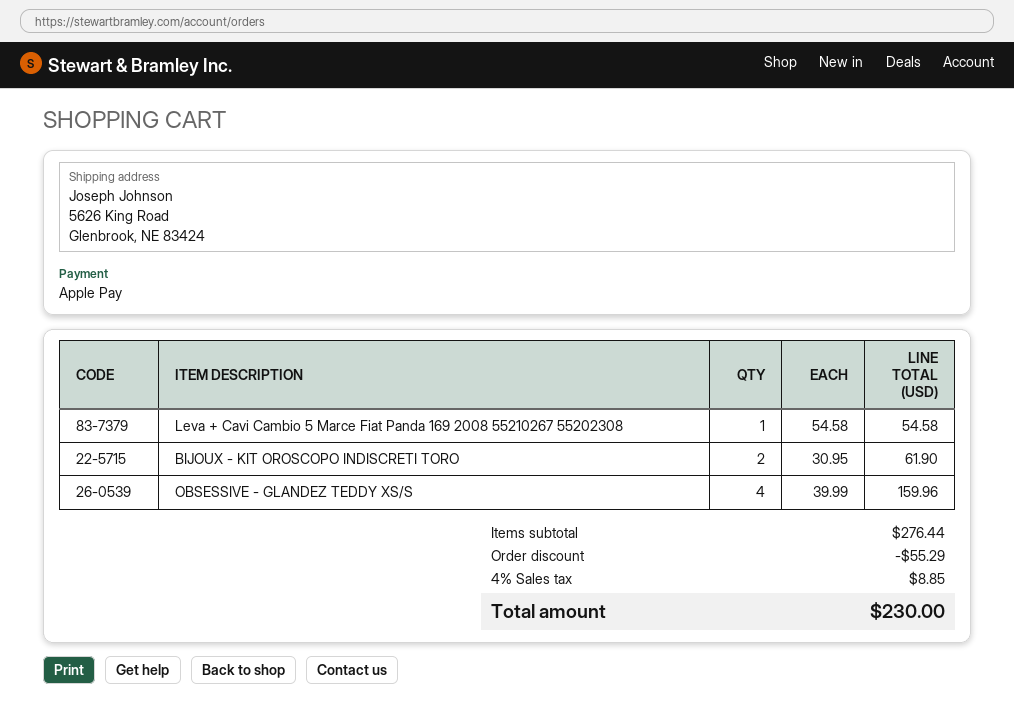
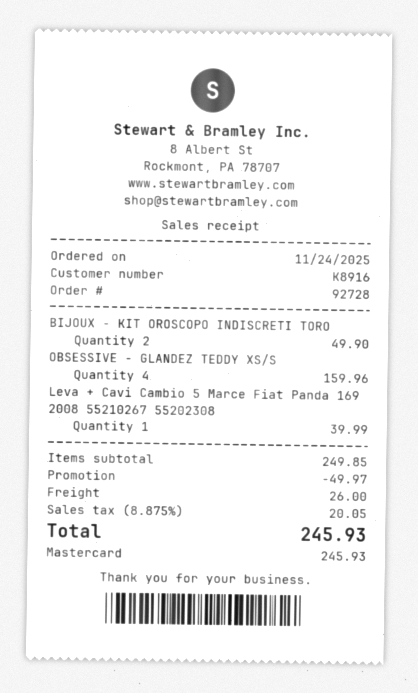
payment method: Apple Pay -> Mastercard
Leva + Cavi Cambio 5 Marce Fiat Panda 169 2008 55210267 55202308: 1 for 54.58 -> 1 for 39.99
BIJOUX - KIT OROSCOPO INDISCRETI TORO: 2 for 61.90 -> 2 for 49.90
subtotal: 276.44 -> 249.85
discount: 55.29 -> 49.97
shipping: none -> 26.00
tax: 4% = 8.85 -> 8.875% = 20.05
total: 230.00 -> 245.93

